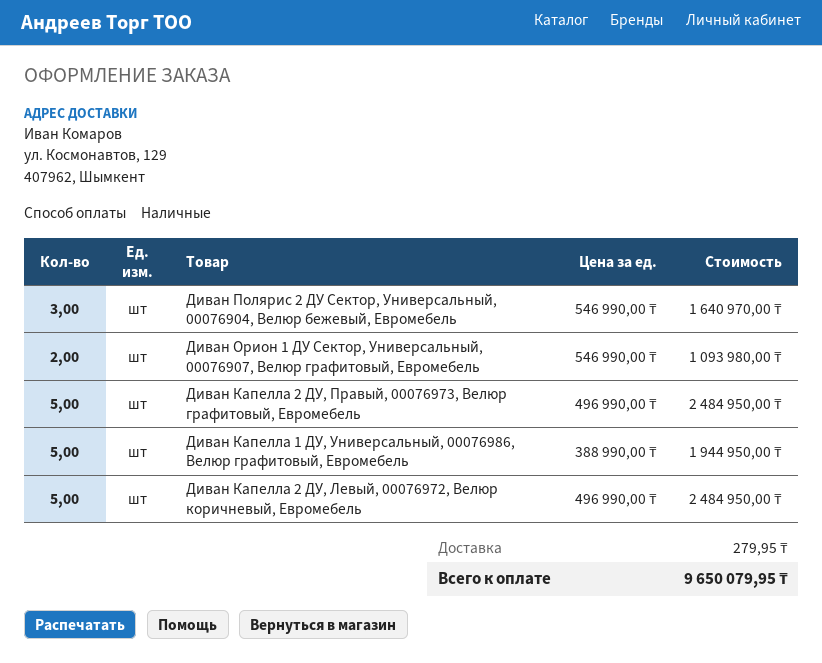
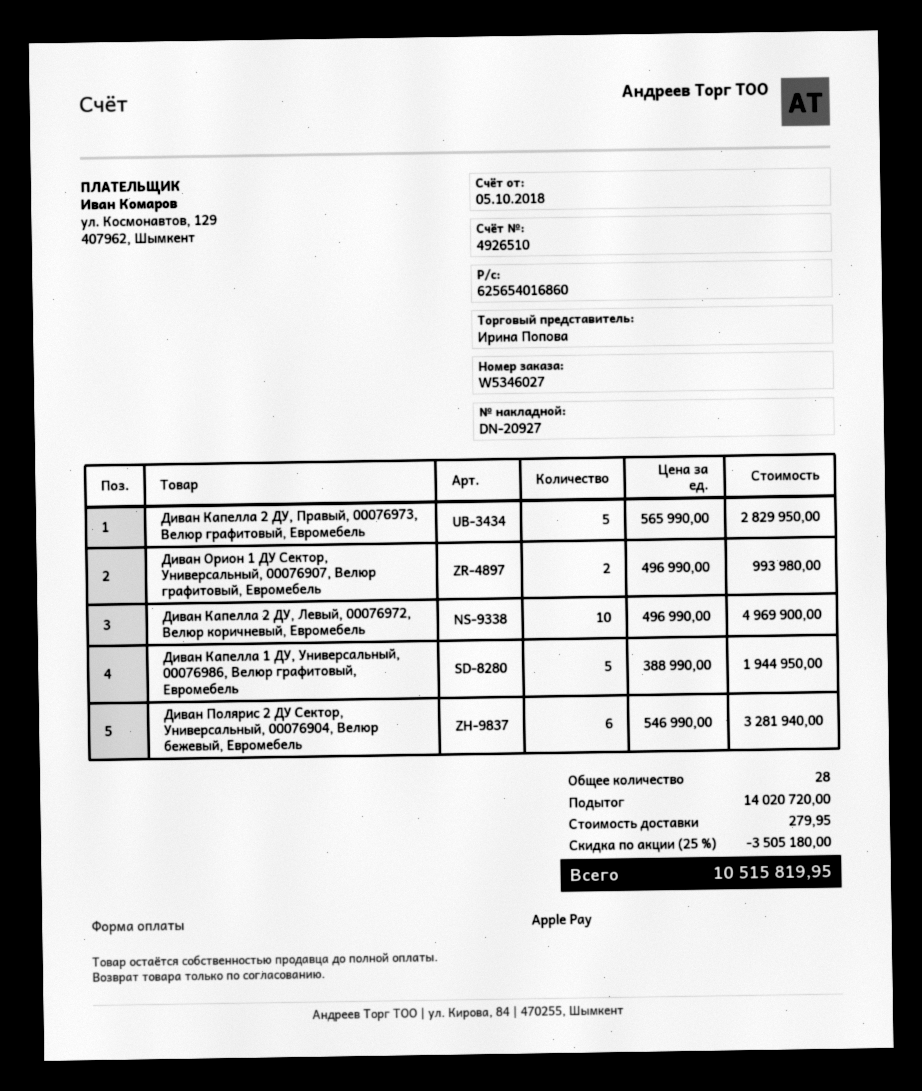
payment method: cash -> Apple Pay
Диван Полярис 2 ДУ Сектор, Универсальный, 00076904, Велюр бежевый, Евромебель: 3 x 546990.00 = 1640970.00 -> 6 x 546990.00 = 3281940.00
Диван Орион 1 ДУ Сектор, Универсальный, 00076907, Велюр графитовый, Евромебель: 2 x 546990.00 = 1093980.00 -> 2 x 496990.00 = 993980.00
Диван Капелла 2 ДУ, Правый, 00076973, Велюр графитовый, Евромебель: 5 x 496990.00 = 2484950.00 -> 5 x 565990.00 = 2829950.00
Диван Капелла 2 ДУ, Левый, 00076972, Велюр коричневый, Евромебель: 5 x 496990.00 = 2484950.00 -> 10 x 496990.00 = 4969900.00
discount: none -> 25% = 3505180.00
total: 9650079.95 -> 10515819.95

